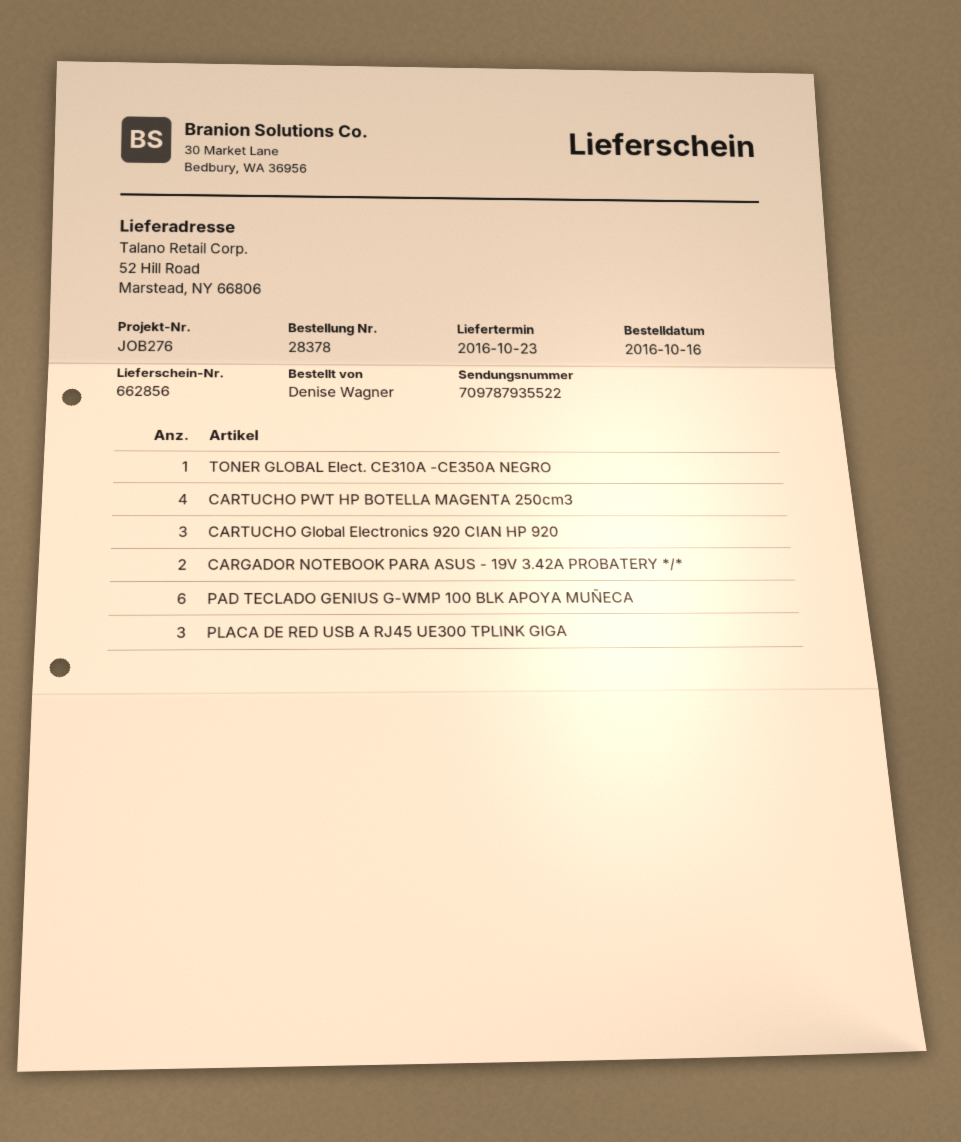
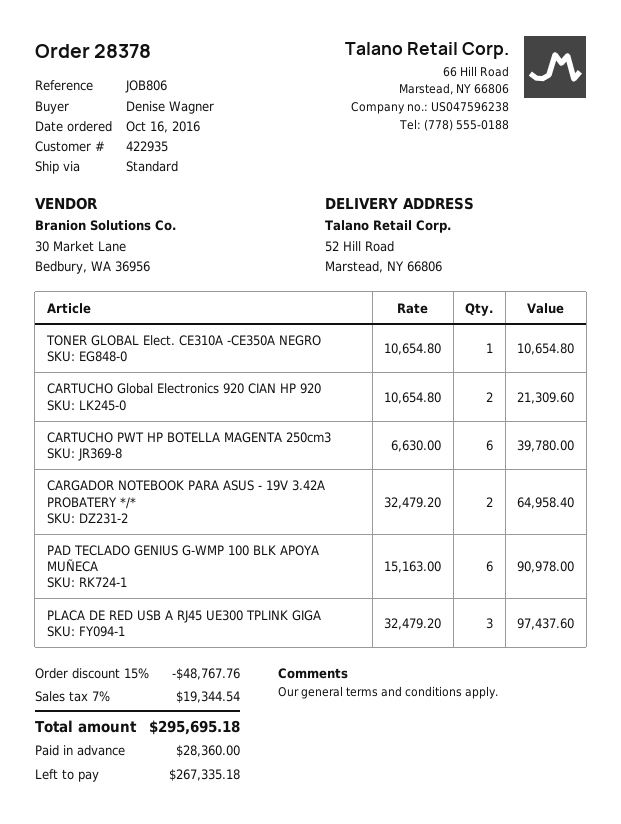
reference: JOB276 -> JOB806
CARTUCHO PWT HP BOTELLA MAGENTA 250cm3: 4 -> 6
CARTUCHO Global Electronics 920 CIAN HP 920: 3 -> 2

